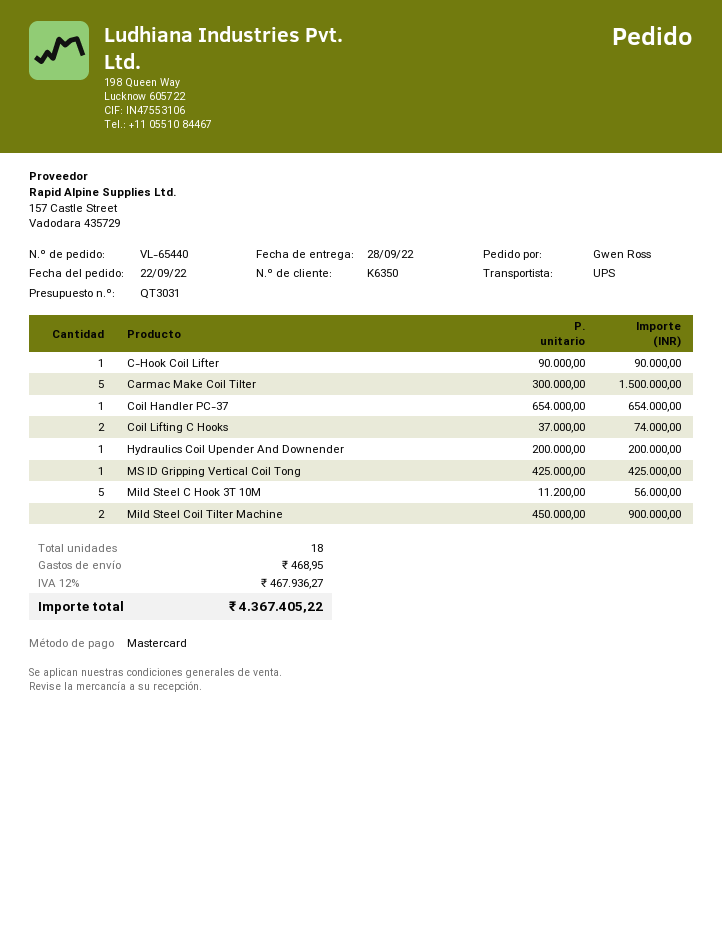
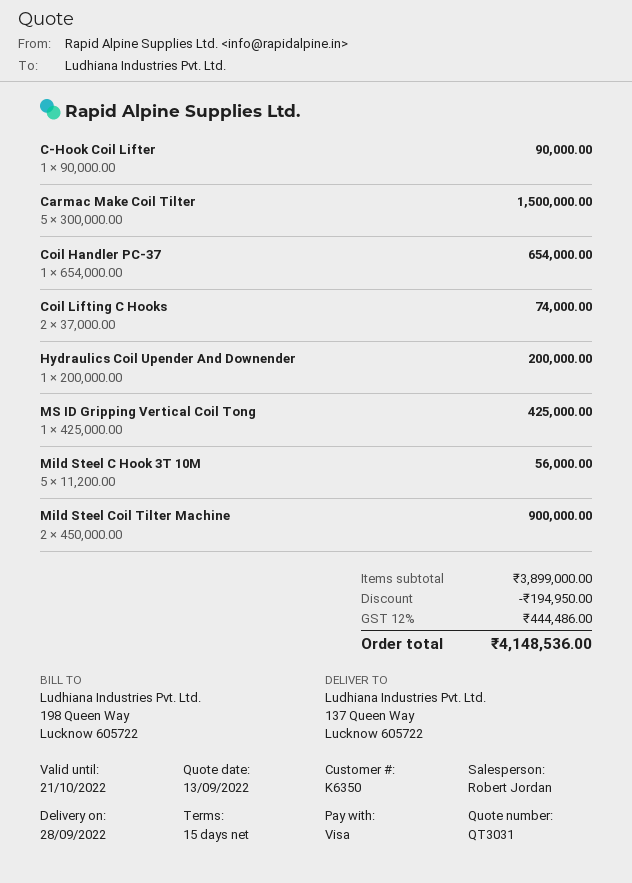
payment method: Mastercard -> Visa
discount: none -> 194950.00
shipping: 468.95 -> none
tax: 12% = 467936.27 -> 12% = 444486.00
total: 4367405.22 -> 4148536.00

